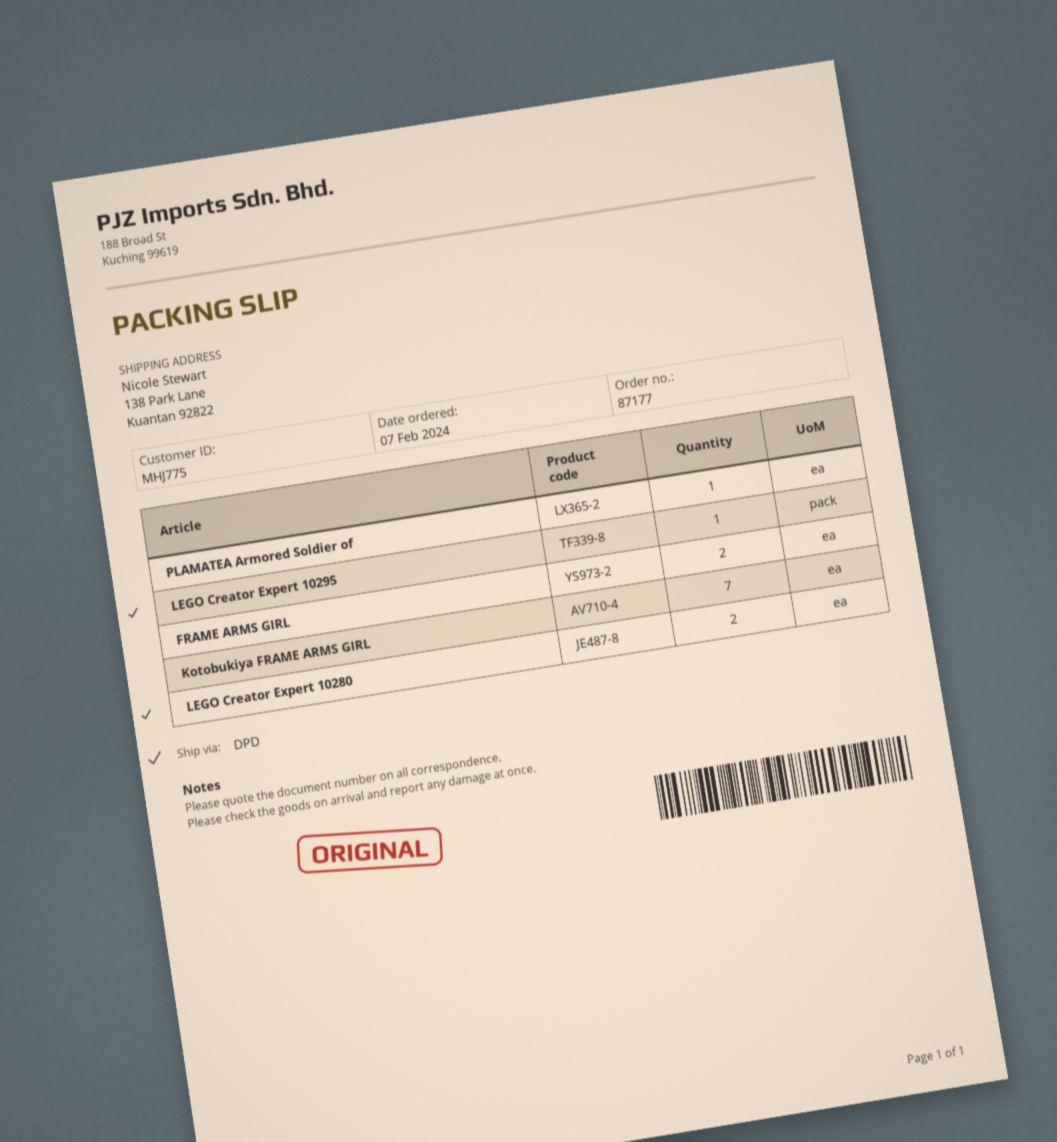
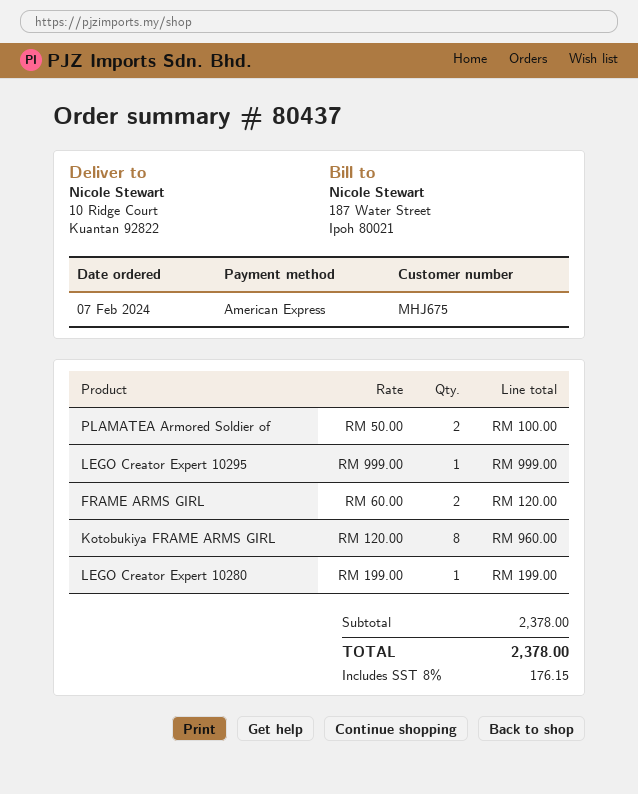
order number: 87177 -> 80437
customer number: MHJ775 -> MHJ675
ship to: 138 Park Lane, Kuantan 92822 -> 10 Ridge Court, Kuantan 92822
PLAMATEA Armored Soldier of: 1 -> 2
Kotobukiya FRAME ARMS GIRL: 7 -> 8
LEGO Creator Expert 10280: 2 -> 1

